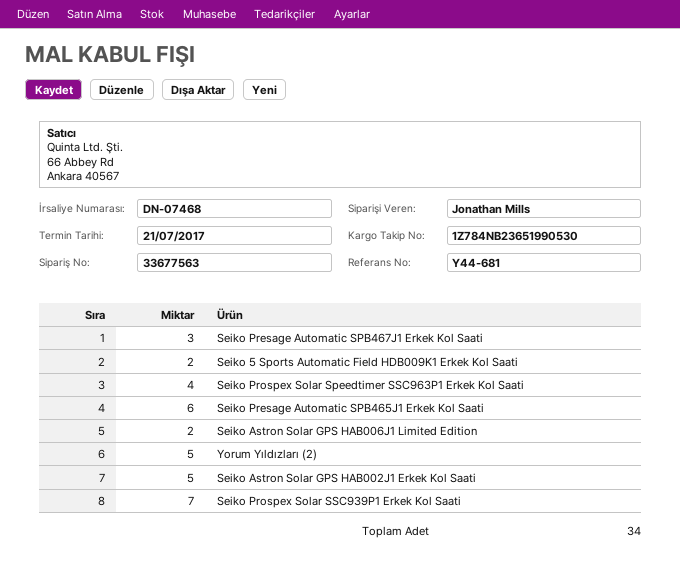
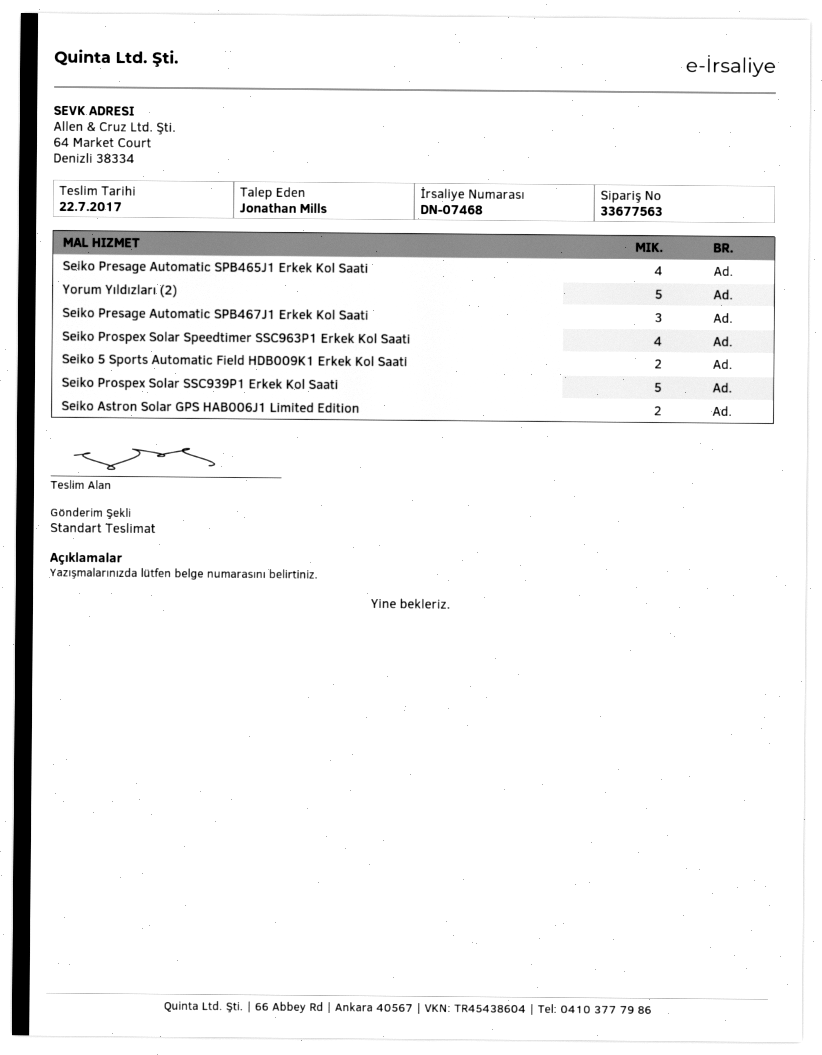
delivery date: 2017-07-21 -> 2017-07-22
Seiko Presage Automatic SPB465J1 Erkek Kol Saati: 6 -> 4
Seiko Astron Solar GPS HAB002J1 Erkek Kol Saati: 5 -> none
Seiko Prospex Solar SSC939P1 Erkek Kol Saati: 7 -> 5

